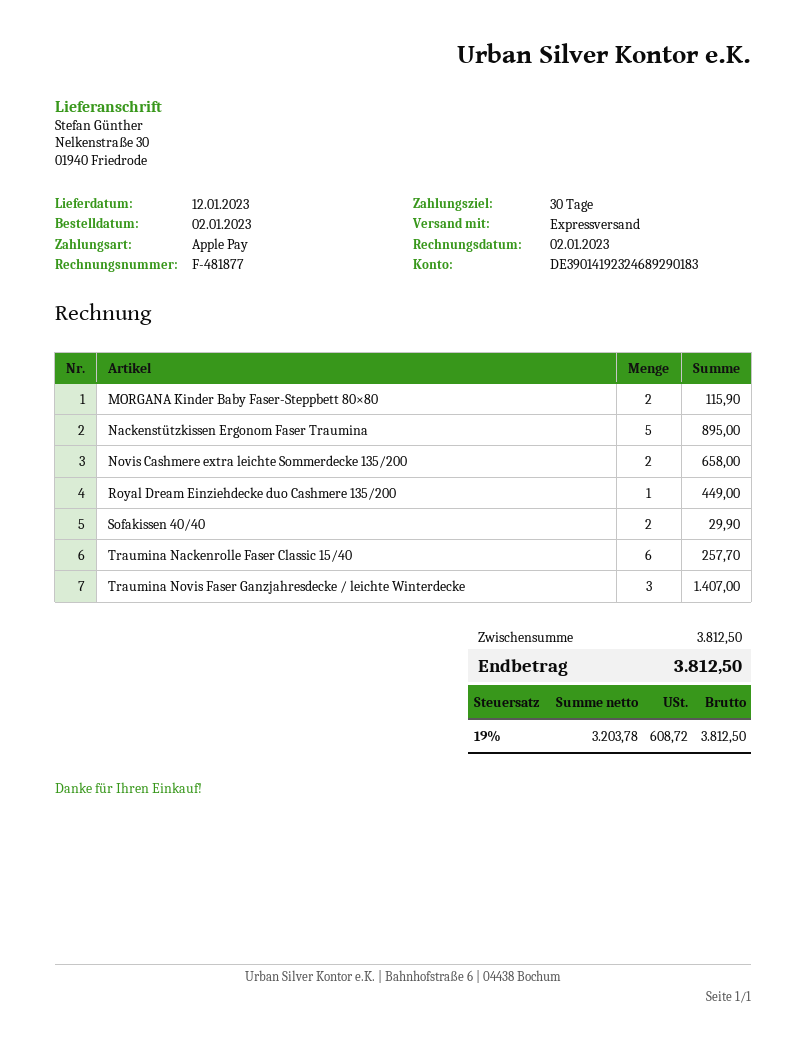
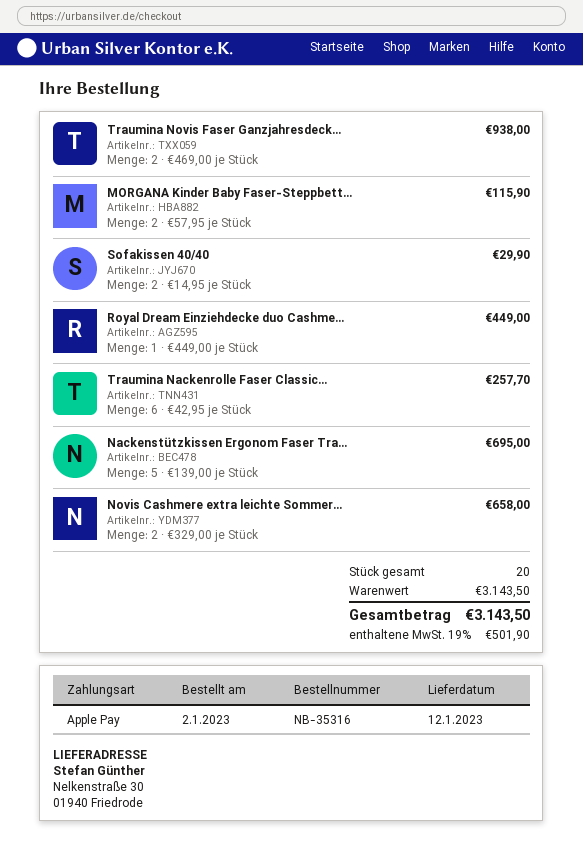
Nackenstützkissen Ergonom Faser Traumina: 5 for 895.00 -> 5 for 695.00
Traumina Novis Faser Ganzjahresdecke / leichte Winterdecke: 3 for 1407.00 -> 2 for 938.00
subtotal: 3812.50 -> 3143.50
tax: 19% = 608.72 -> 19% = 501.90
total: 3812.50 -> 3143.50

